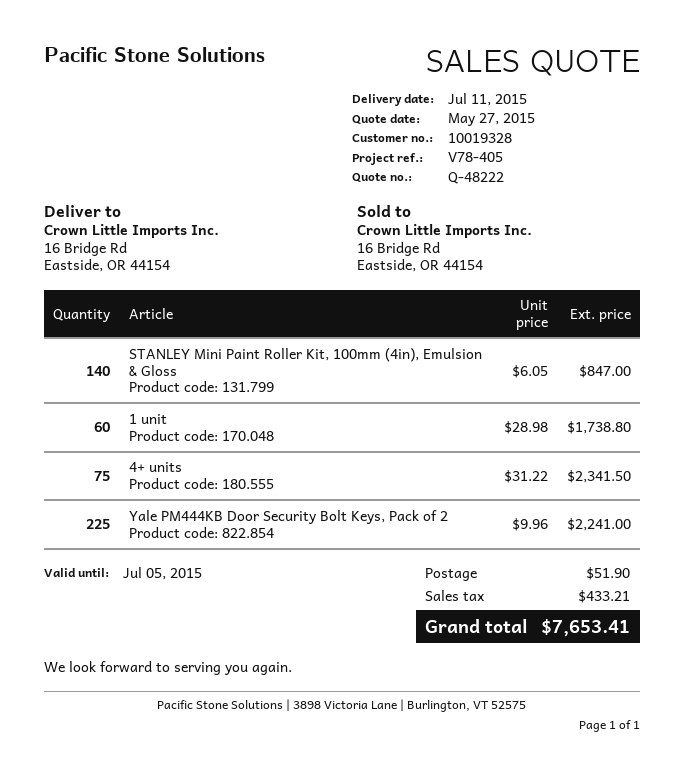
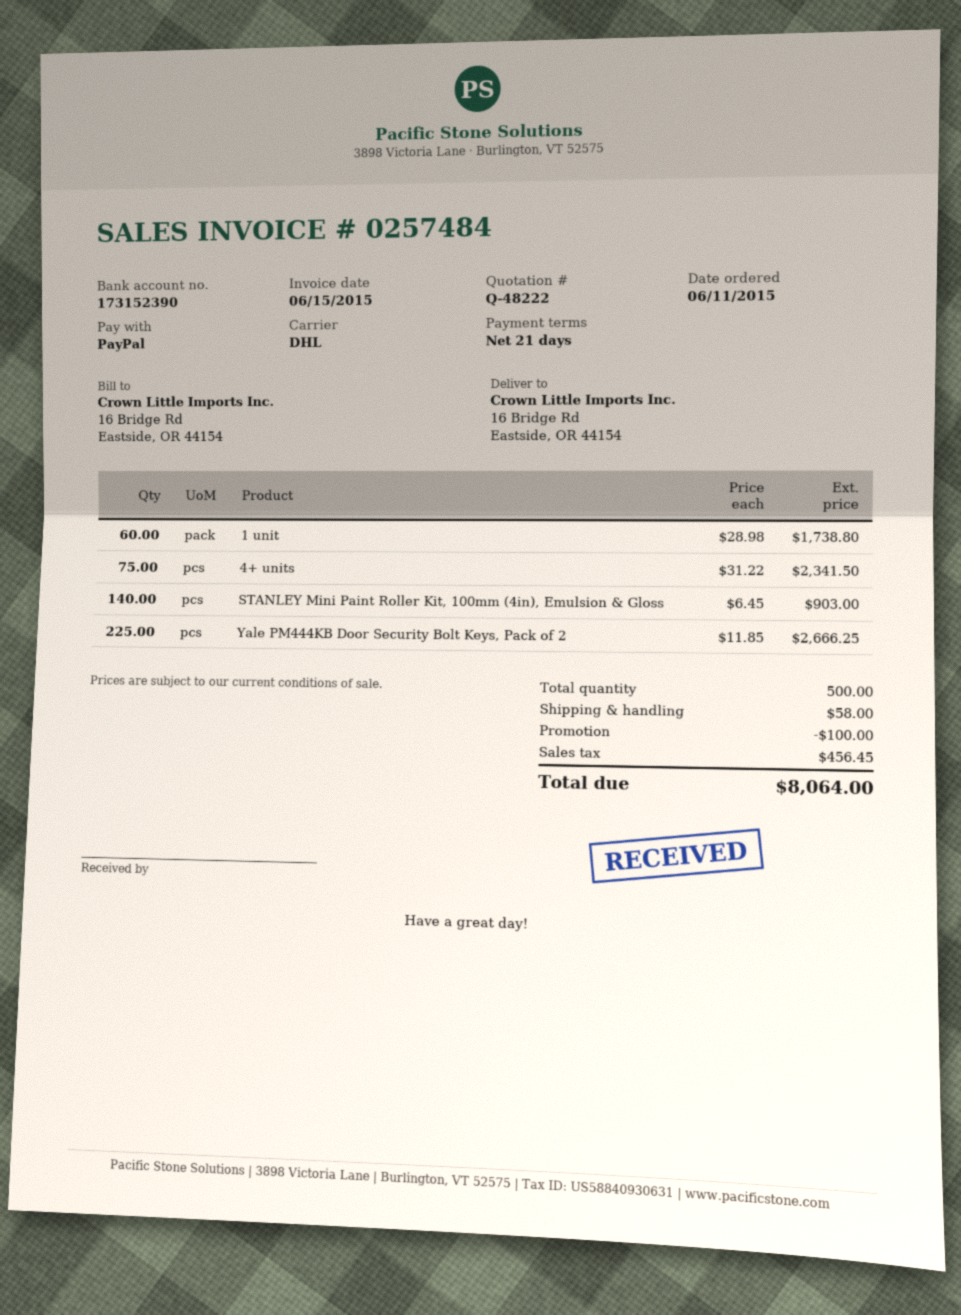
STANLEY Mini Paint Roller Kit, 100mm (4in), Emulsion & Gloss: 140 x 6.05 = 847.00 -> 140 x 6.45 = 903.00
Yale PM444KB Door Security Bolt Keys, Pack of 2: 225 x 9.96 = 2241.00 -> 225 x 11.85 = 2666.25
discount: none -> 100.00
shipping: 51.90 -> 58.00
tax: 433.21 -> 456.45
total: 7653.41 -> 8064.00

